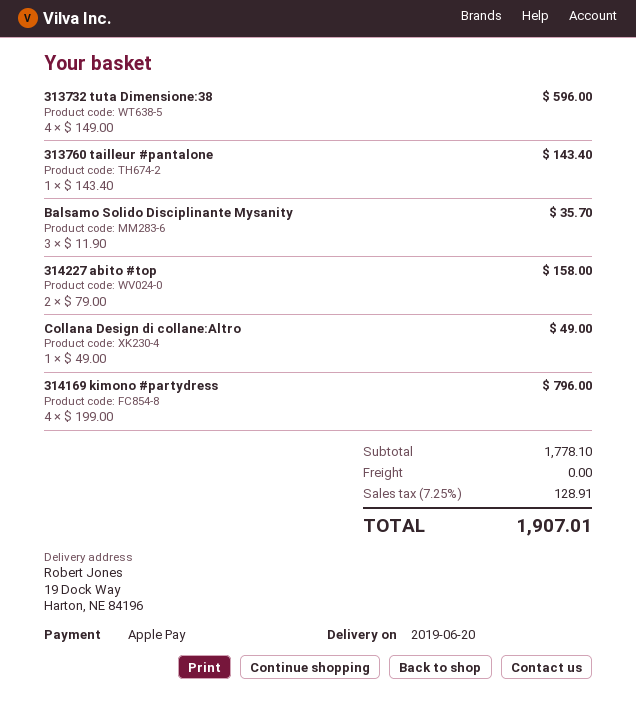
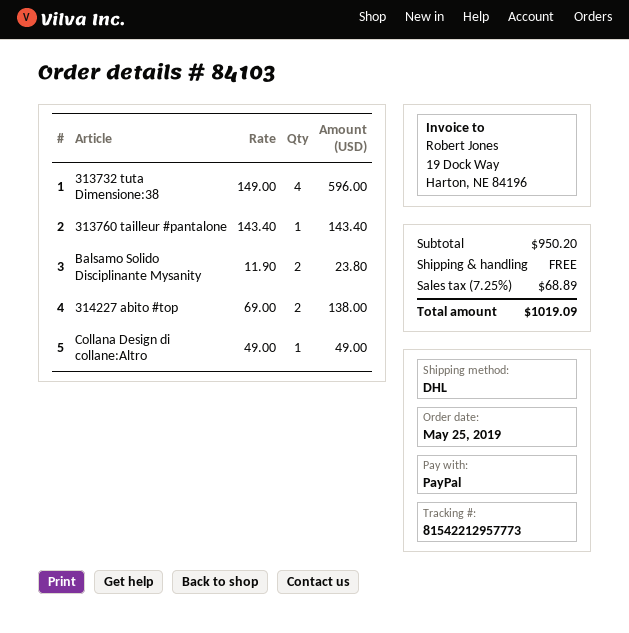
payment method: Apple Pay -> PayPal
Balsamo Solido Disciplinante Mysanity: 3 x 11.90 = 35.70 -> 2 x 11.90 = 23.80
314227 abito #top: 2 x 79.00 = 158.00 -> 2 x 69.00 = 138.00
314169 kimono #partydress: 4 x 199.00 = 796.00 -> none
subtotal: 1778.10 -> 950.20
tax: 7.25% = 128.91 -> 7.25% = 68.89
total: 1907.01 -> 1019.09

